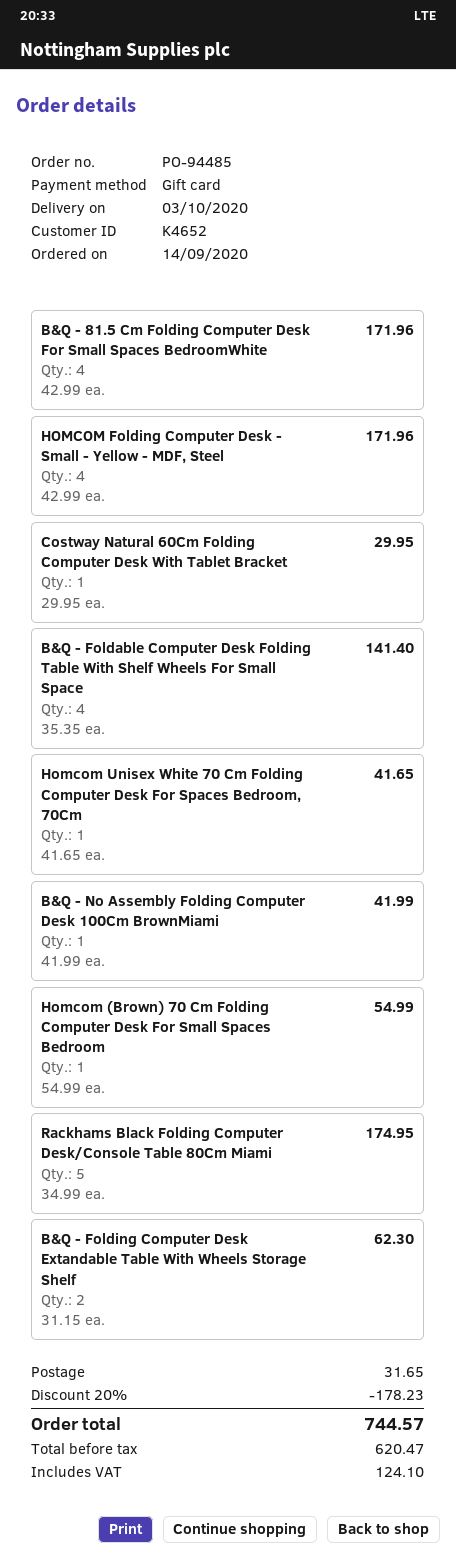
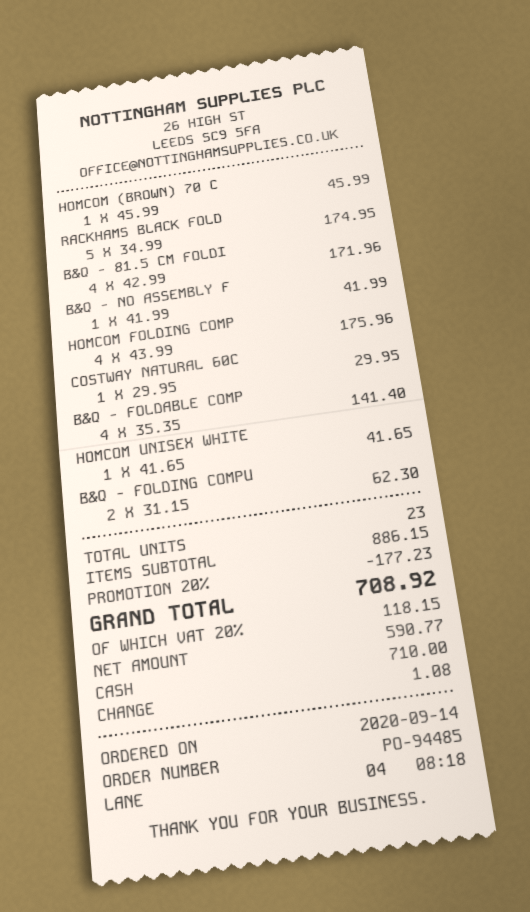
payment method: gift card -> cash
HOMCOM Folding Computer Desk - Small - Yellow - MDF, Steel: 4 x 42.99 = 171.96 -> 4 x 43.99 = 175.96
Homcom (Brown) 70 Cm Folding Computer Desk For Small Spaces Bedroom: 1 x 54.99 = 54.99 -> 1 x 45.99 = 45.99
discount: 20% = 178.23 -> 20% = 177.23
shipping: 31.65 -> none
net: 620.47 -> 590.77
tax: 124.10 -> 118.15
total: 744.57 -> 708.92

